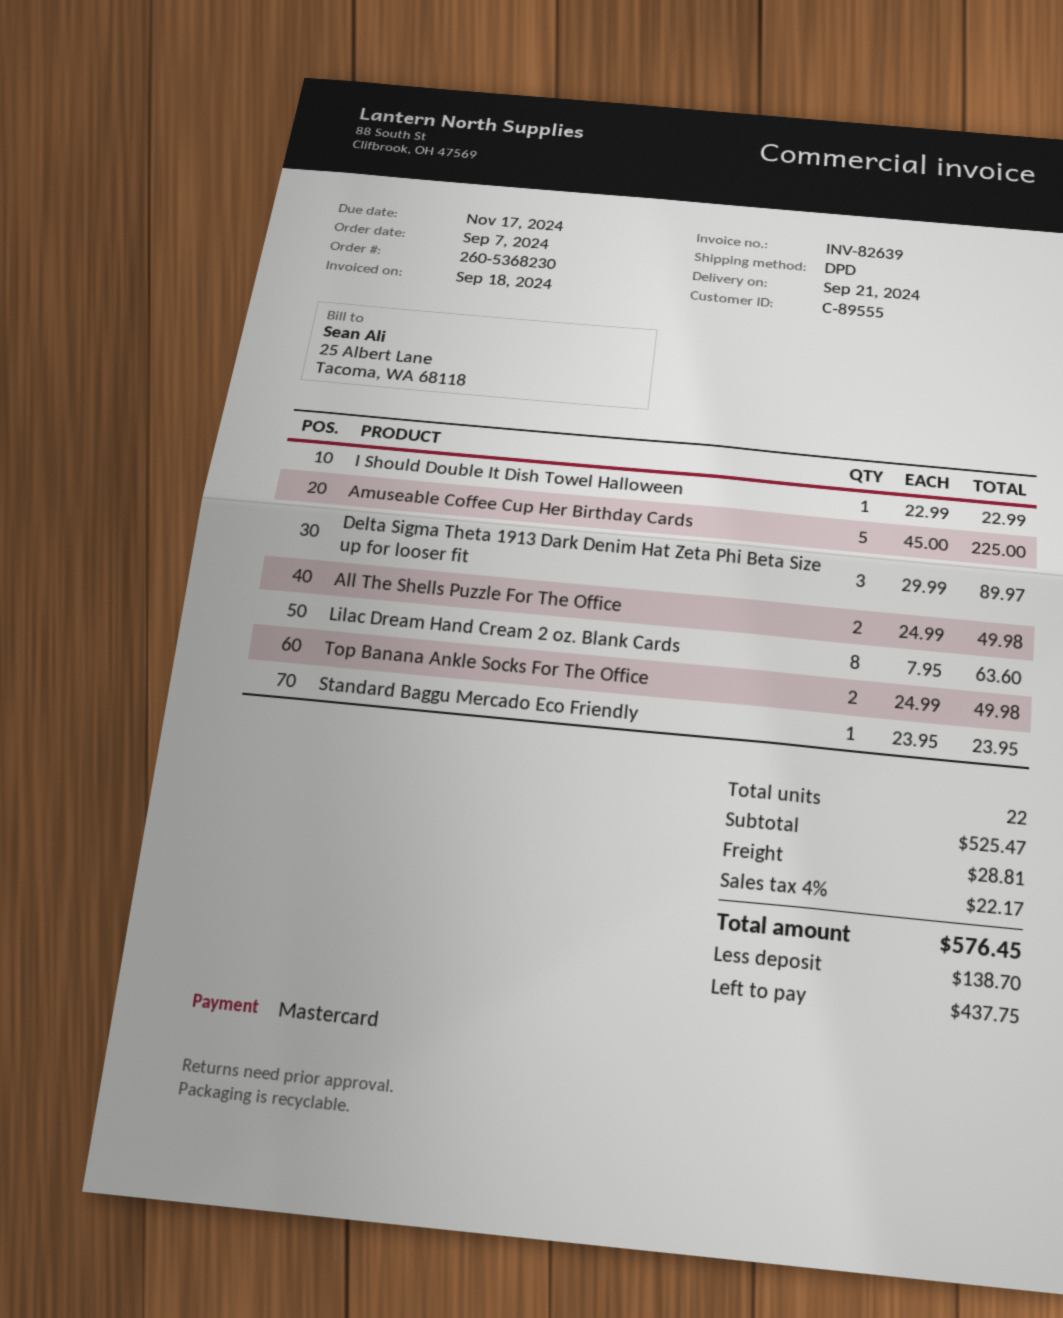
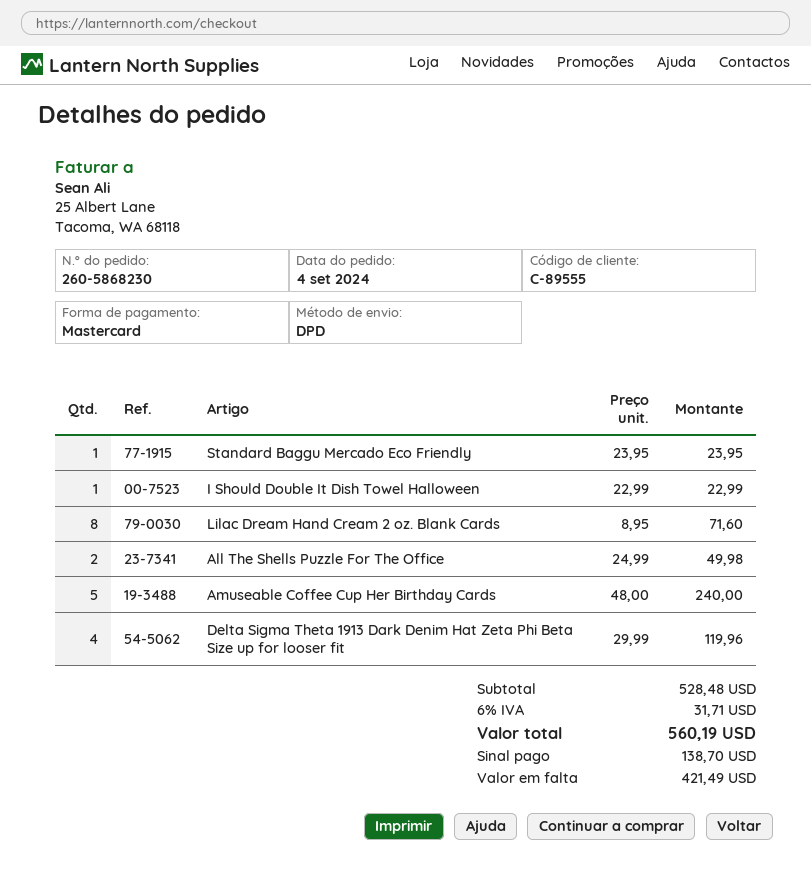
order number: 260-5368230 -> 260-5868230
order date: 2024-09-07 -> 2024-09-04
Amuseable Coffee Cup Her Birthday Cards: 5 x 45.00 = 225.00 -> 5 x 48.00 = 240.00
Delta Sigma Theta 1913 Dark Denim Hat Zeta Phi Beta Size up for looser fit: 3 x 29.99 = 89.97 -> 4 x 29.99 = 119.96
Lilac Dream Hand Cream 2 oz. Blank Cards: 8 x 7.95 = 63.60 -> 8 x 8.95 = 71.60
Top Banana Ankle Socks For The Office: 2 x 24.99 = 49.98 -> none
subtotal: 525.47 -> 528.48
shipping: 28.81 -> none
tax: 4% = 22.17 -> 6% = 31.71
total: 576.45 -> 560.19
balance: 437.75 -> 421.49

